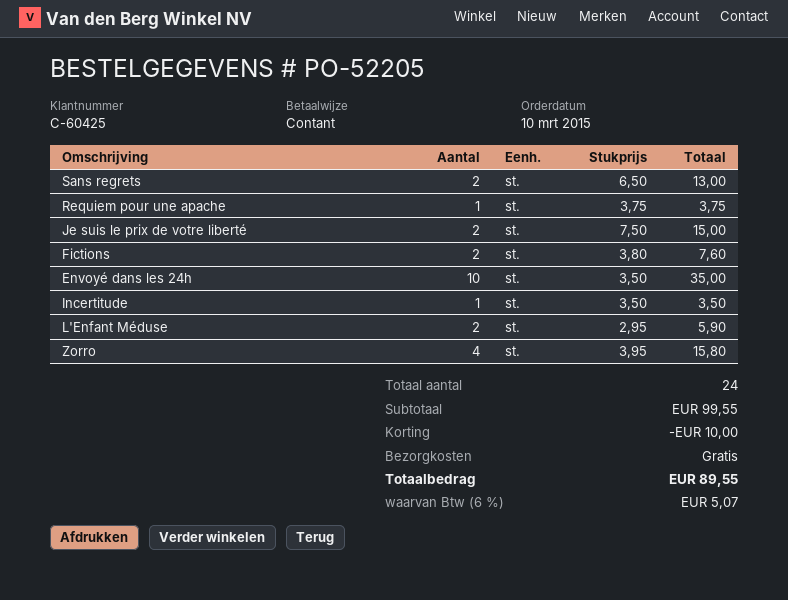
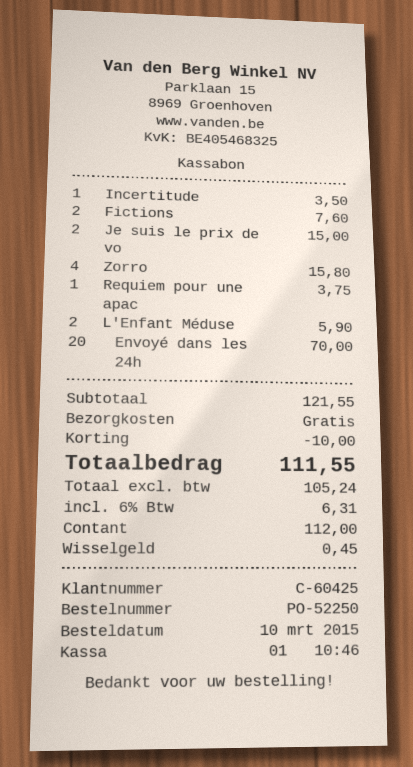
order number: PO-52205 -> PO-52250
Sans regrets: 2 for 13.00 -> none
Envoyé dans les 24h: 10 for 35.00 -> 20 for 70.00
subtotal: 99.55 -> 121.55
tax: 6% = 5.07 -> 6% = 6.31
total: 89.55 -> 111.55

